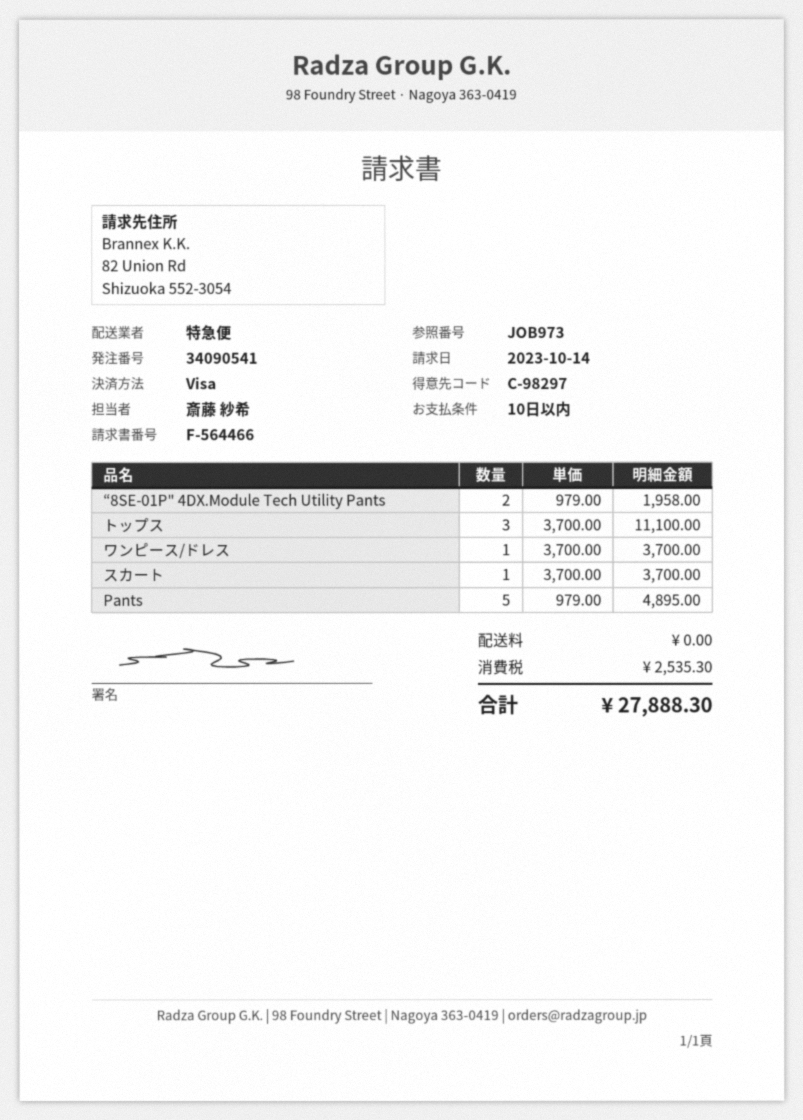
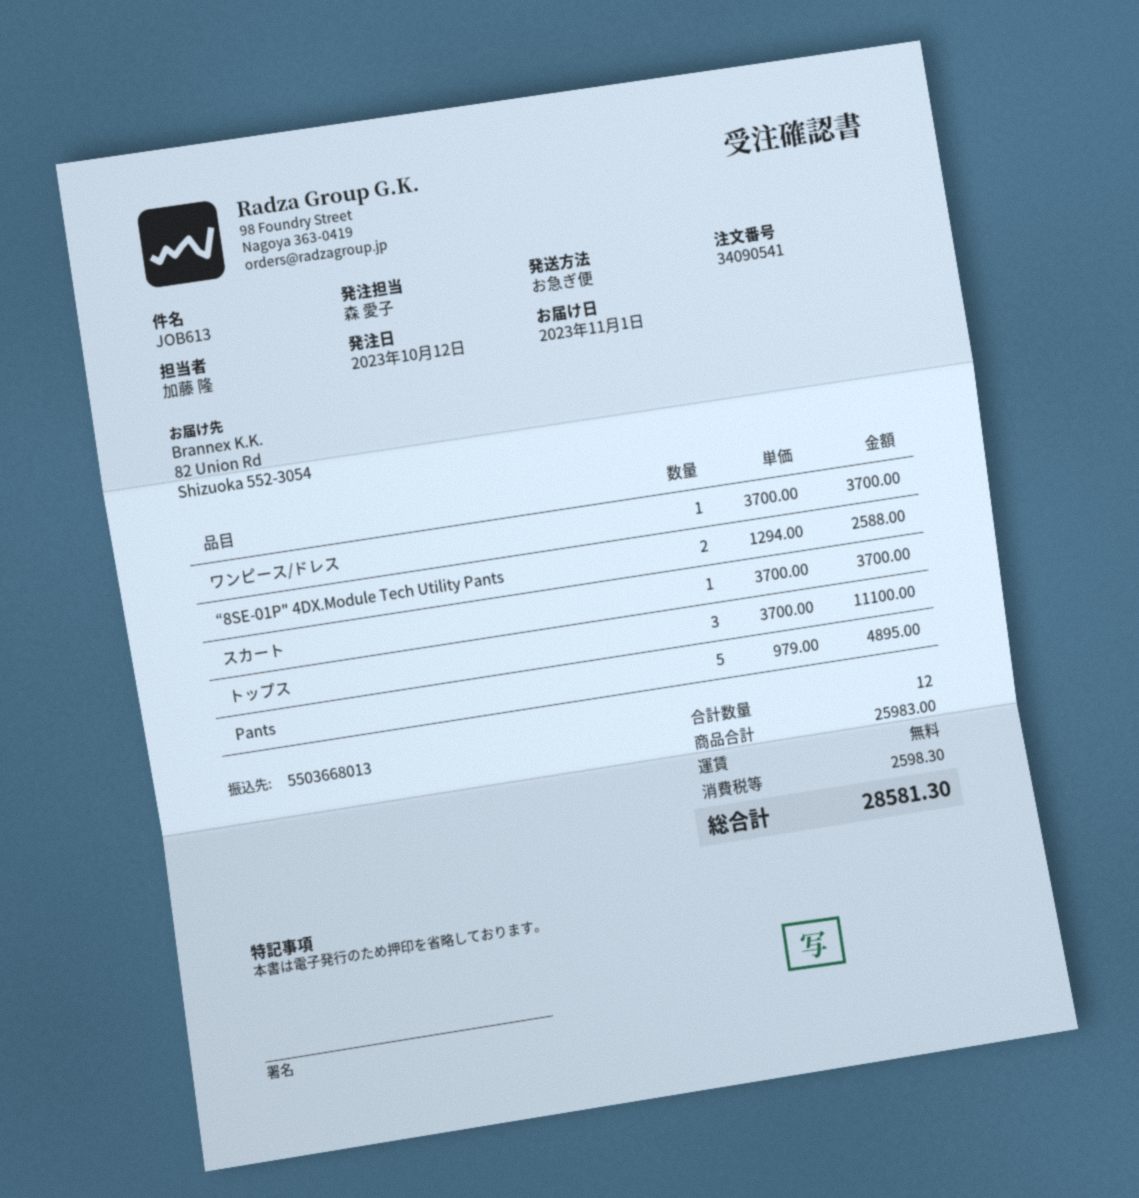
reference: JOB973 -> JOB613
sales rep: 斎藤 紗希 -> 加藤 隆
“8SE-01P" 4DX.Module Tech Utility Pants: 2 x 979.00 = 1958.00 -> 2 x 1294.00 = 2588.00
tax: 2535.30 -> 2598.30
total: 27888.30 -> 28581.30

